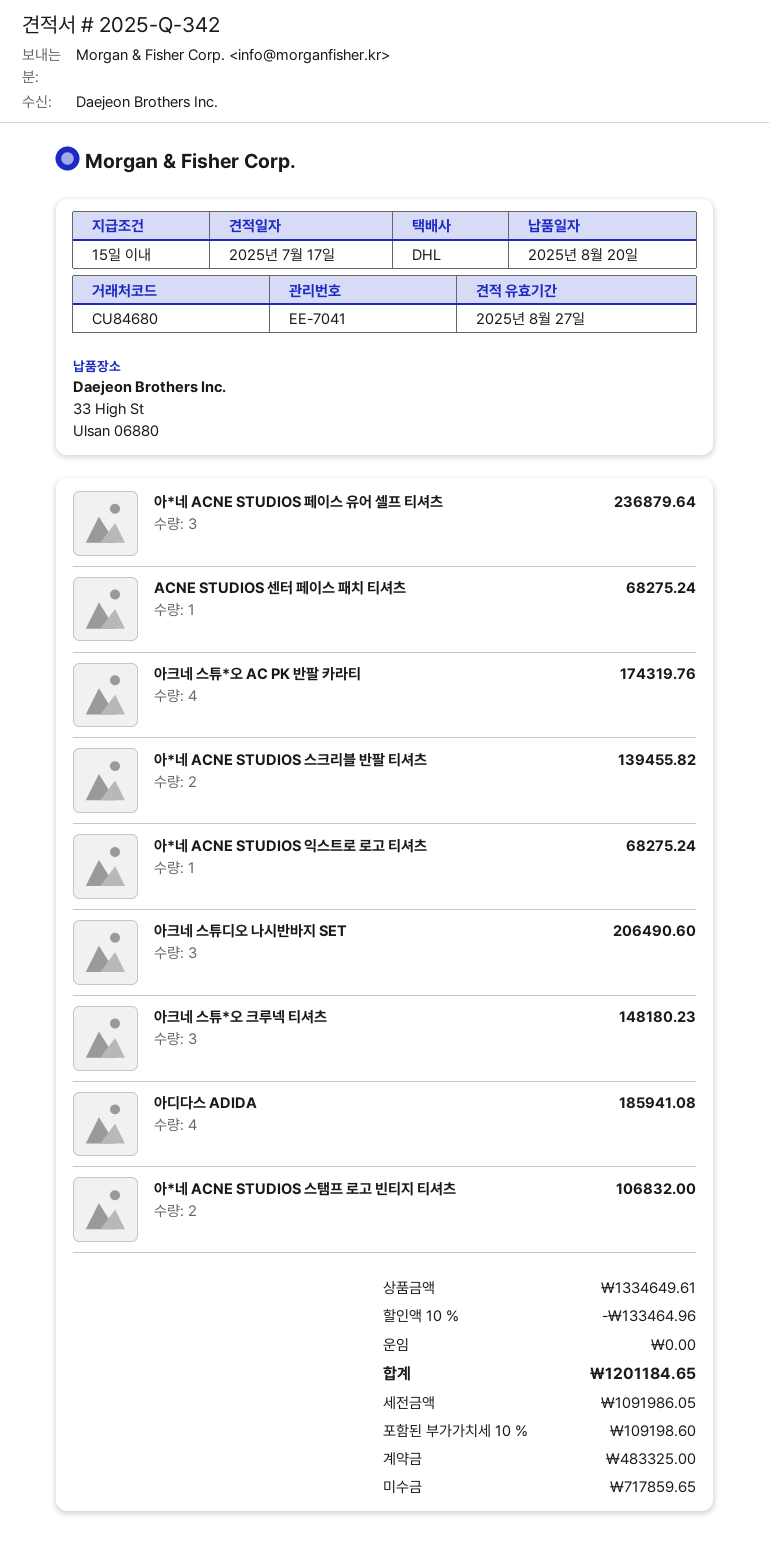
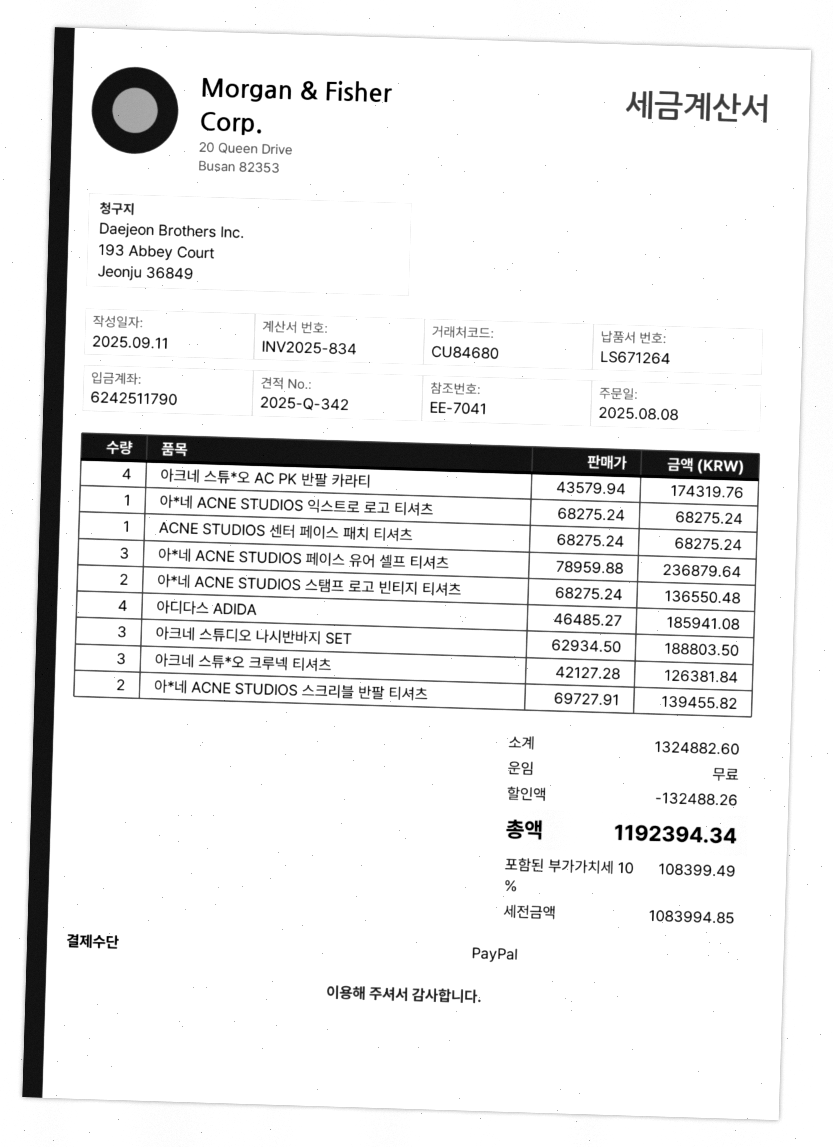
아크네 스튜디오 나시반바지 SET: 3 for 206490.60 -> 3 for 188803.50
아크네 스튜*오 크루넥 티셔츠: 3 for 148180.23 -> 3 for 126381.84
아*네 ACNE STUDIOS 스탬프 로고 빈티지 티셔츠: 2 for 106832.00 -> 2 for 136550.48
subtotal: 1334649.61 -> 1324882.60
discount: 133464.96 -> 132488.26
net: 1091986.05 -> 1083994.85
tax: 10% = 109198.60 -> 10% = 108399.49
total: 1201184.65 -> 1192394.34

